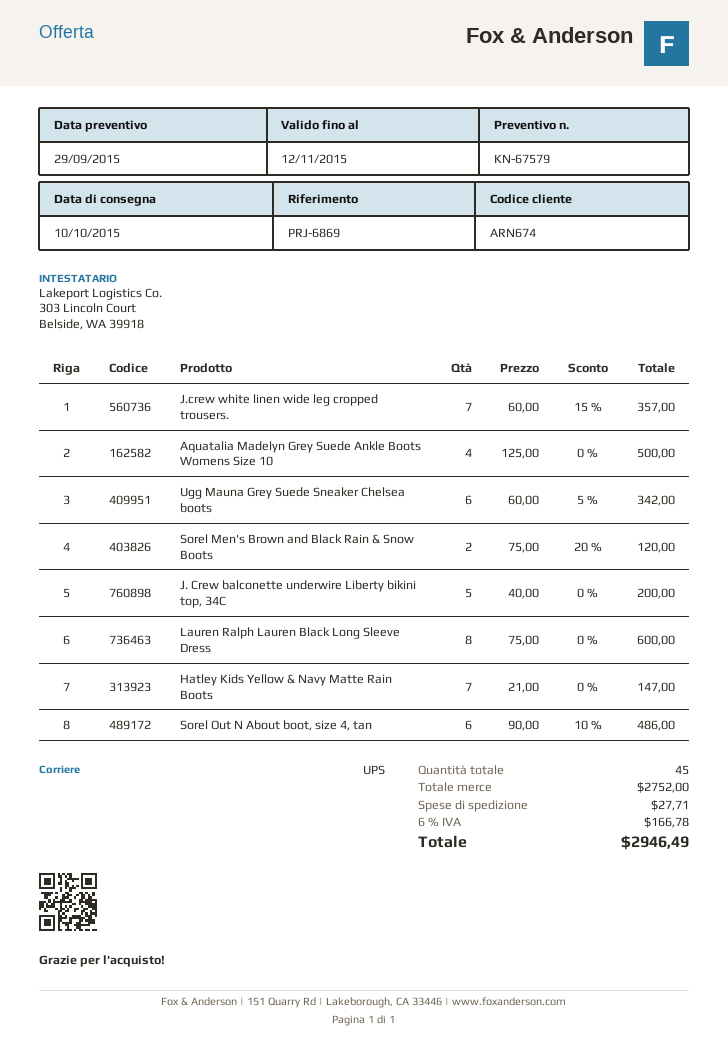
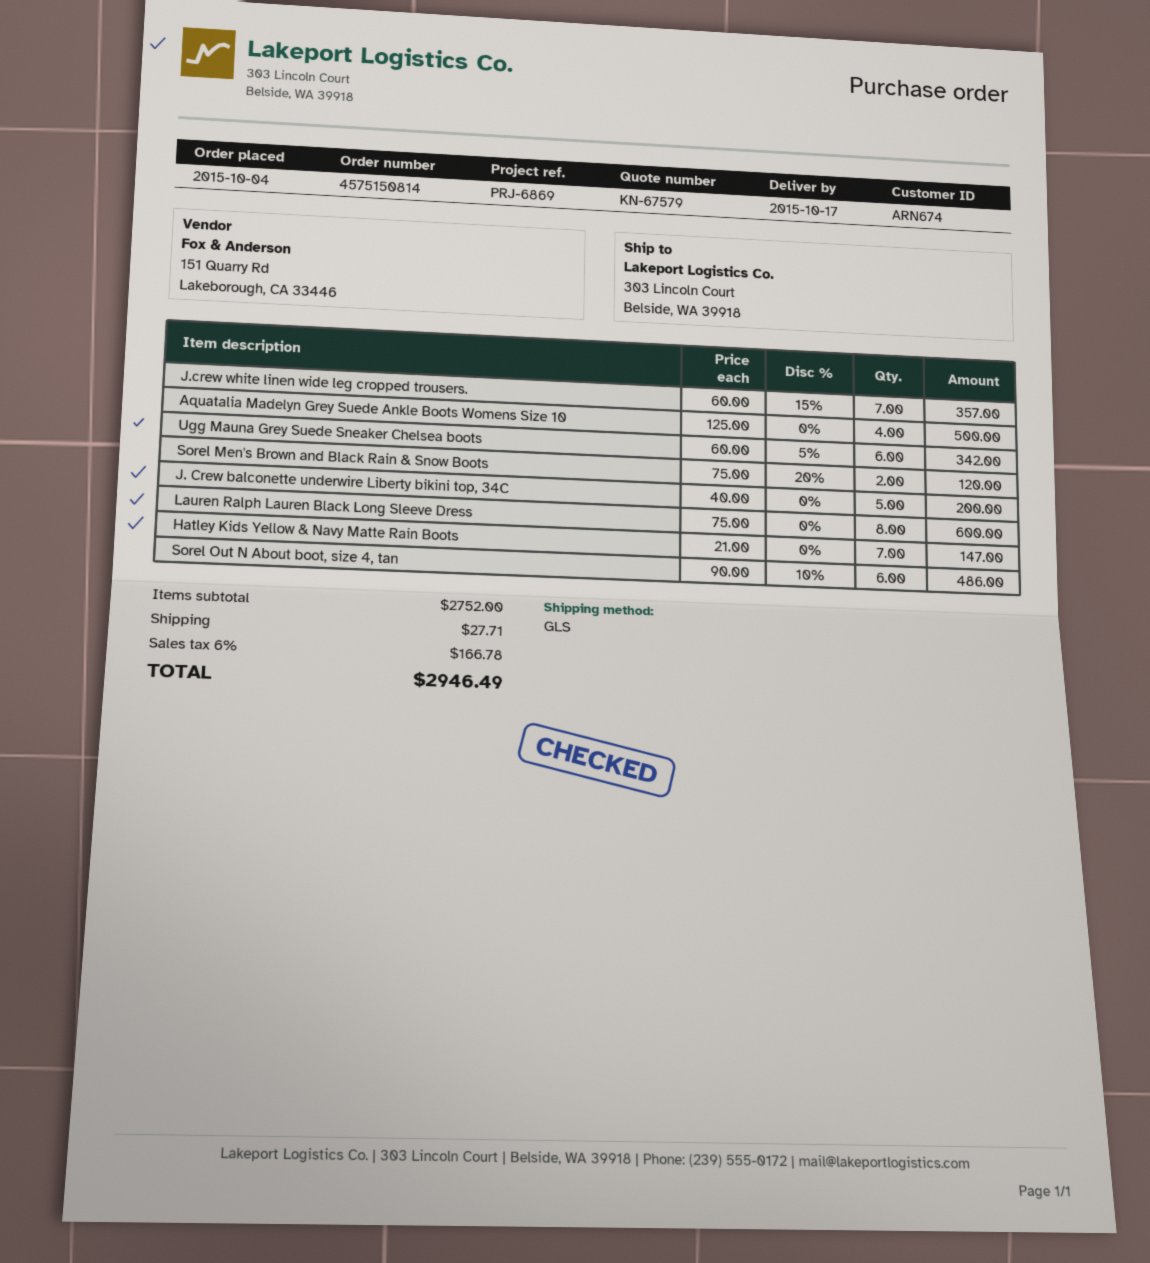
delivery date: 2015-10-10 -> 2015-10-17
shipping method: UPS -> GLS

